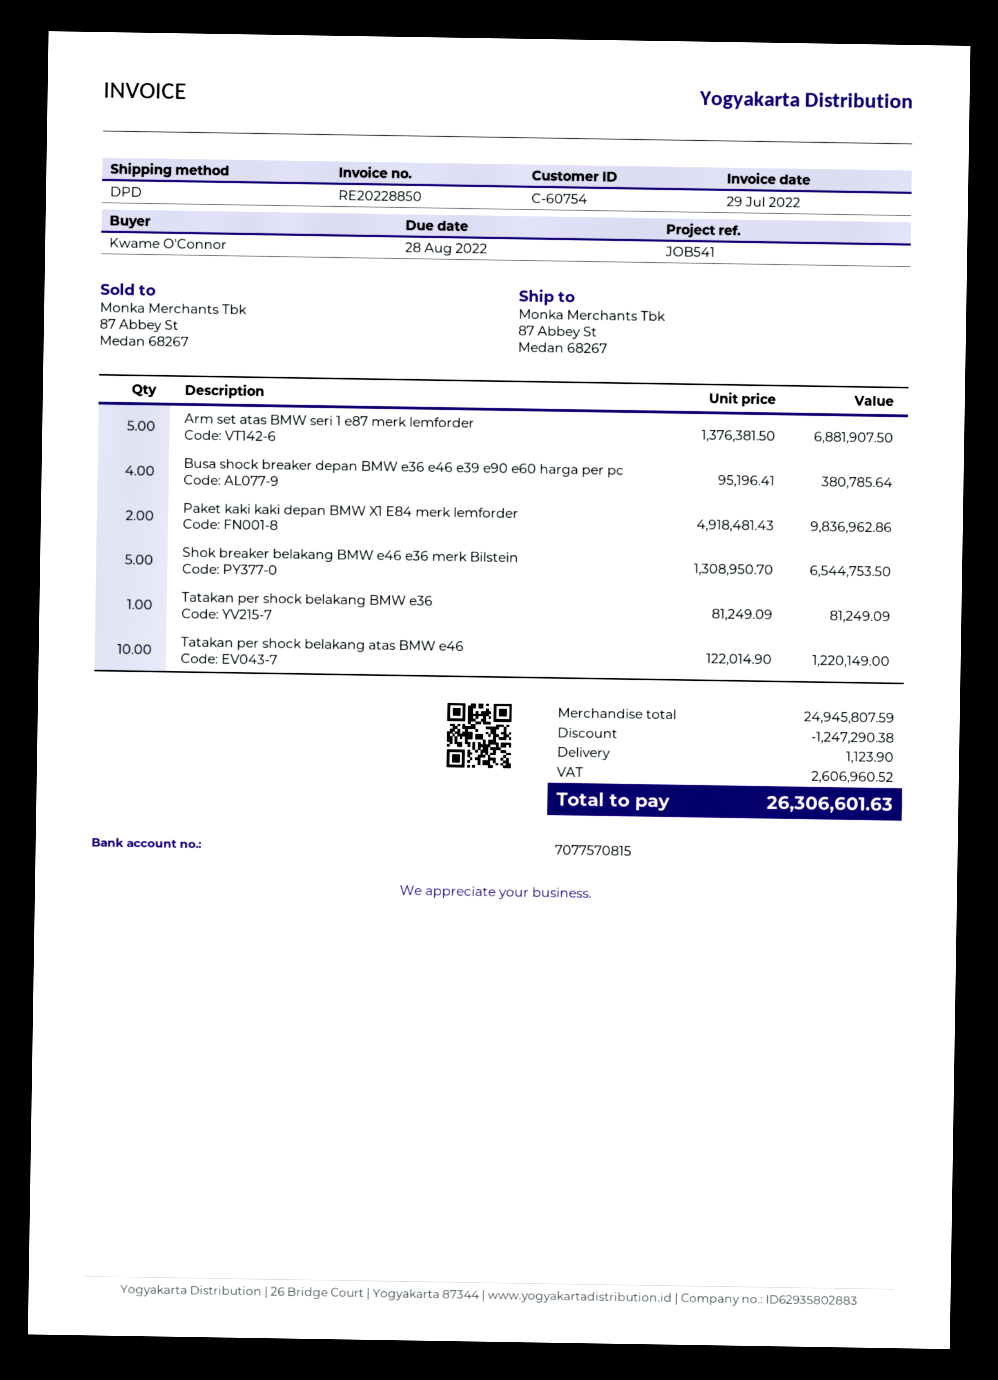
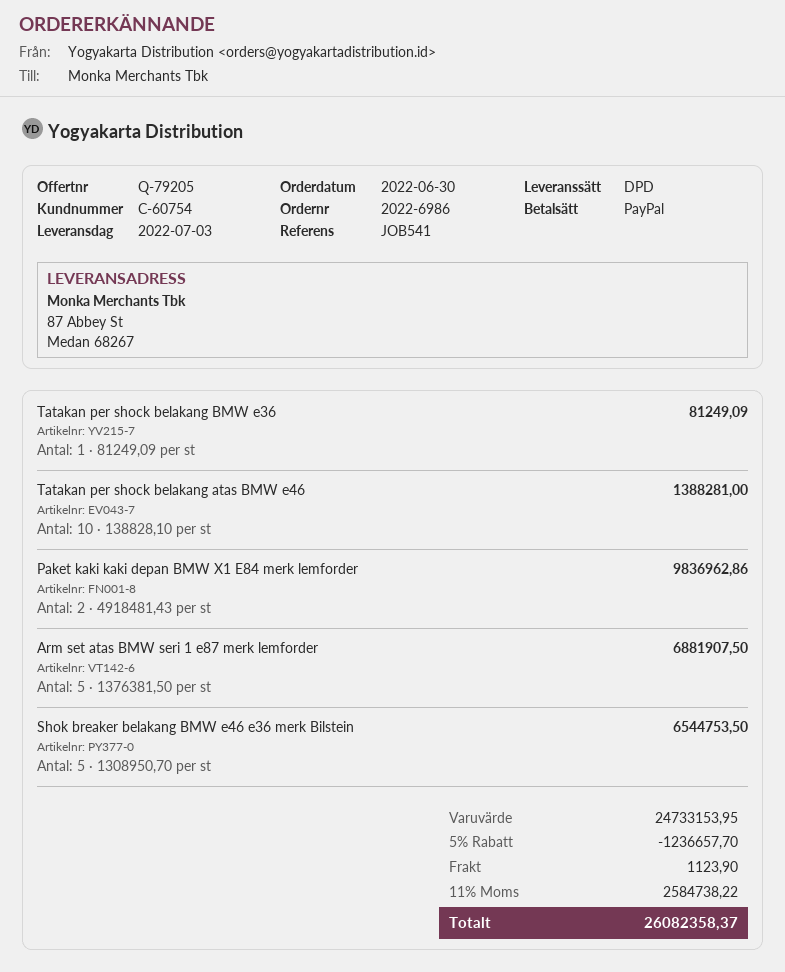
Busa shock breaker depan BMW e36 e46 e39 e90 e60 harga per pc: 4 x 95196.41 = 380785.64 -> none
Tatakan per shock belakang atas BMW e46: 10 x 122014.90 = 1220149.00 -> 10 x 138828.10 = 1388281.00
subtotal: 24945807.59 -> 24733153.95
discount: 1247290.38 -> 1236657.70
tax: 2606960.52 -> 2584738.22
total: 26306601.63 -> 26082358.37

